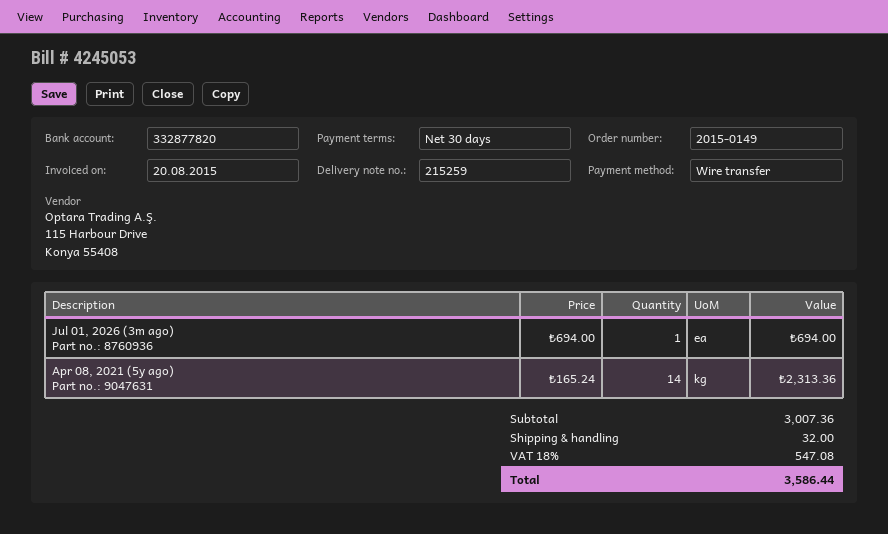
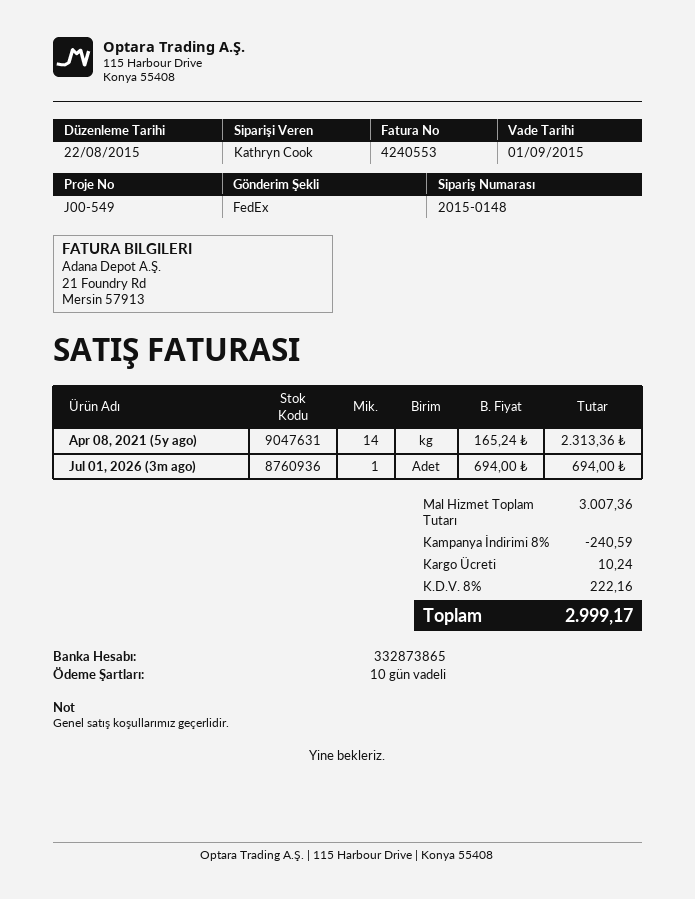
order number: 2015-0149 -> 2015-0148
invoice number: 4245053 -> 4240553
invoice date: 2015-08-20 -> 2015-08-22
payment terms: 30 days -> 10 days
bank account: 332877820 -> 332873865
discount: none -> 8% = 240.59
shipping: 32.00 -> 10.24
tax: 18% = 547.08 -> 8% = 222.16
total: 3586.44 -> 2999.17

